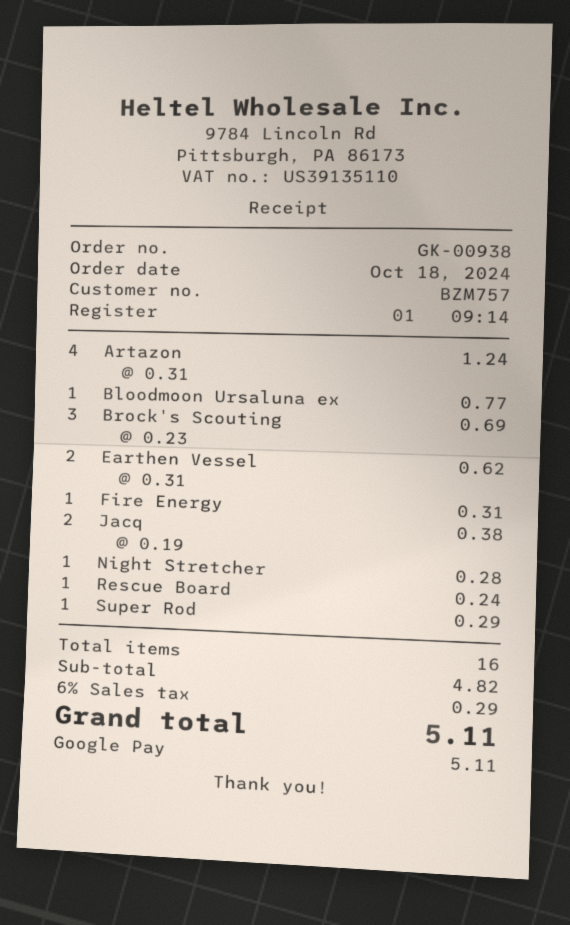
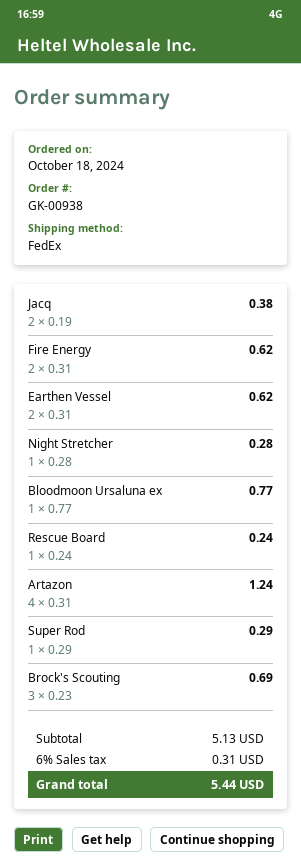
Fire Energy: 1 x 0.31 = 0.31 -> 2 x 0.31 = 0.62
subtotal: 4.82 -> 5.13
tax: 6% = 0.29 -> 6% = 0.31
total: 5.11 -> 5.44

